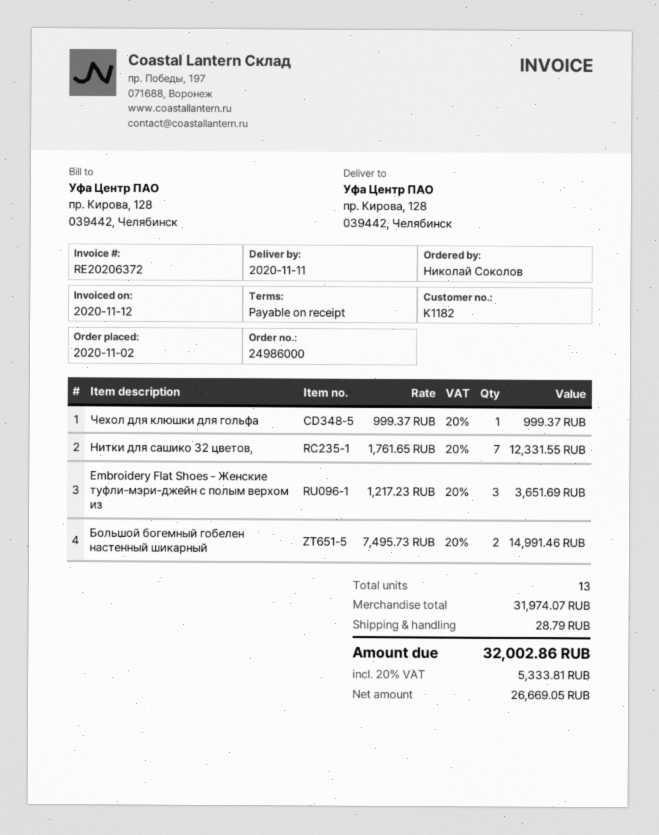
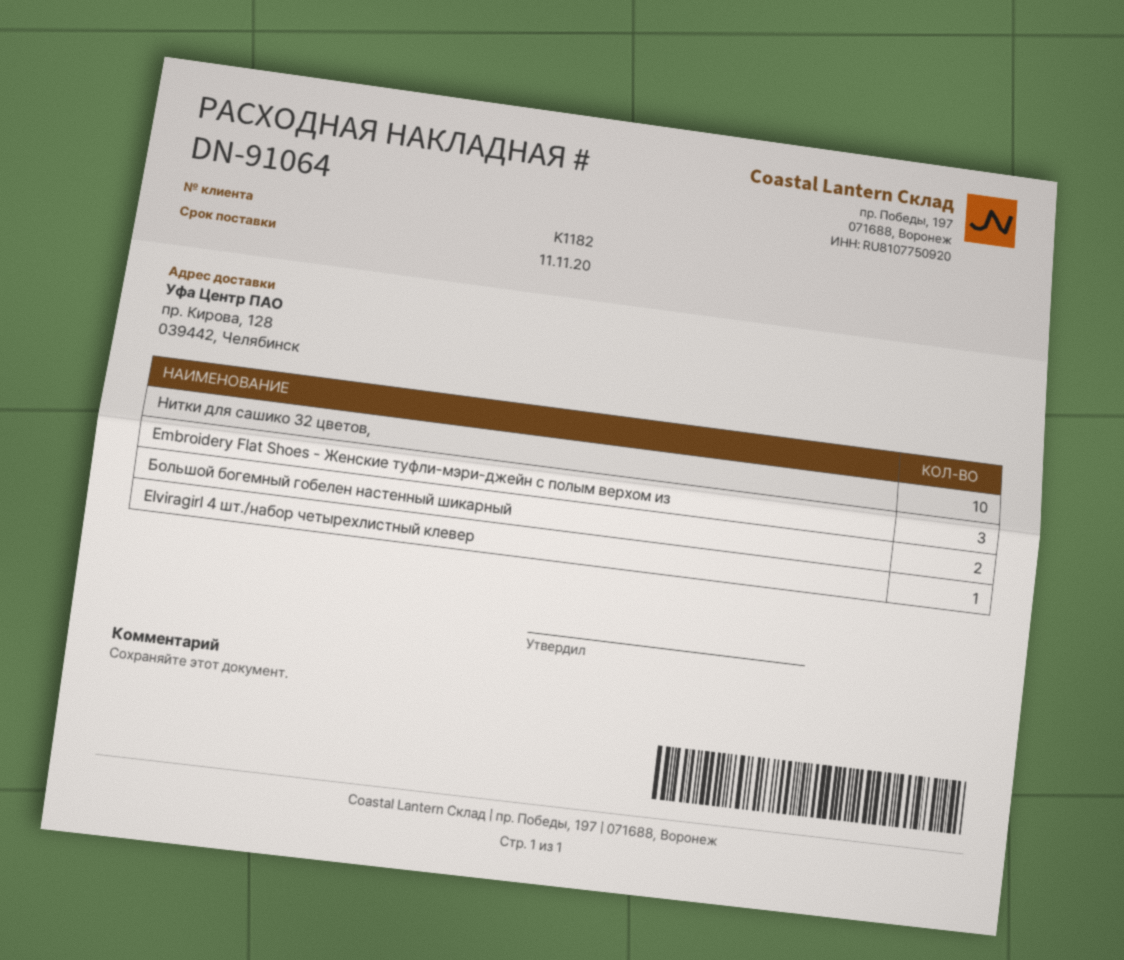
Чехол для клюшки для гольфа: 1 -> none
Нитки для сашико 32 цветов,: 7 -> 10
Elviragirl 4 шт./набор четырехлистный клевер: none -> 1

